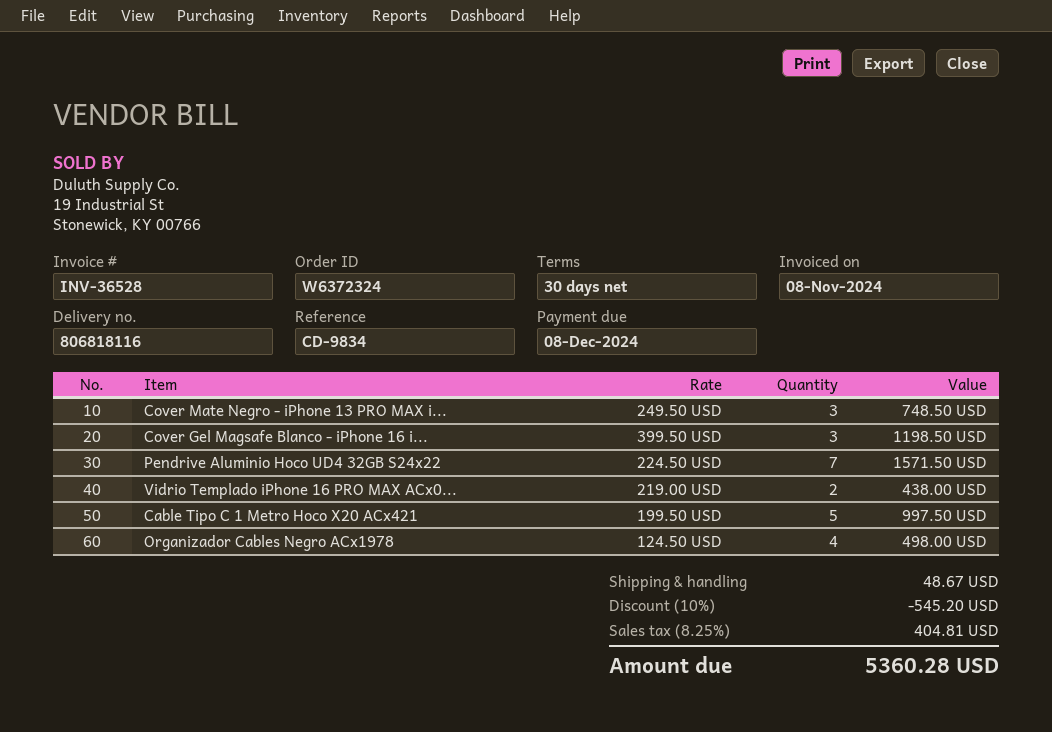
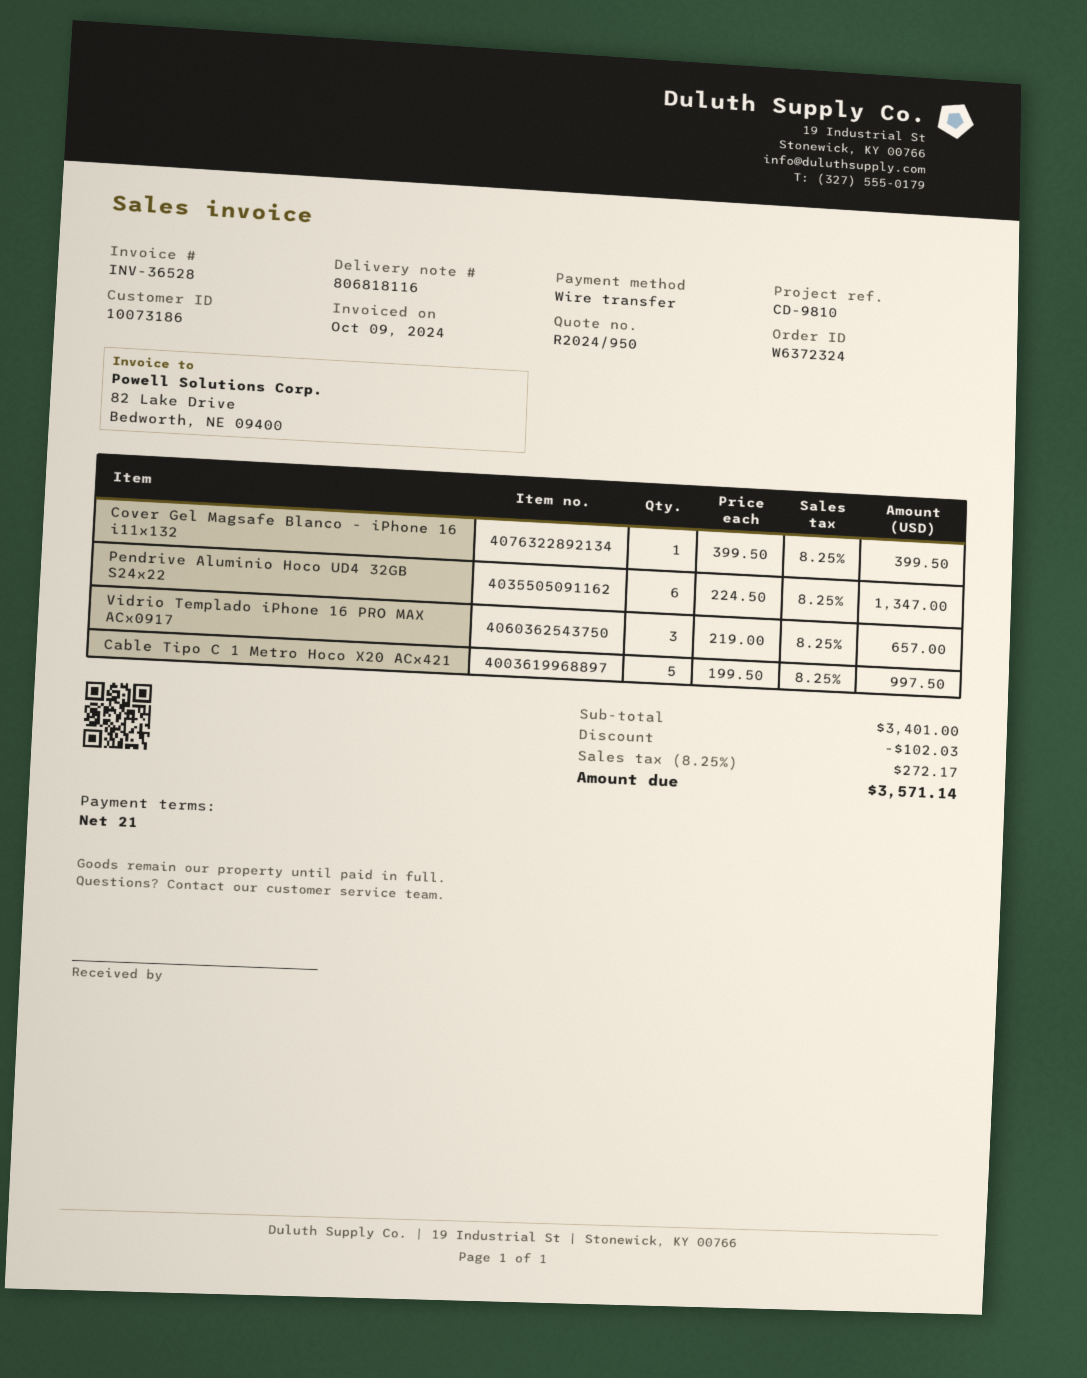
invoice date: 2024-11-08 -> 2024-10-09
payment terms: 30 days -> 21 days
reference: CD-9834 -> CD-9810
Cover Mate Negro - iPhone 13 PRO MAX i...: 3 x 249.50 = 748.50 -> none
Cover Gel Magsafe Blanco - iPhone 16 i...: 3 x 399.50 = 1198.50 -> 1 x 399.50 = 399.50
Pendrive Aluminio Hoco UD4 32GB S24x22: 7 x 224.50 = 1571.50 -> 6 x 224.50 = 1347.00
Vidrio Templado iPhone 16 PRO MAX ACx0...: 2 x 219.00 = 438.00 -> 3 x 219.00 = 657.00
Organizador Cables Negro ACx1978: 4 x 124.50 = 498.00 -> none
discount: 545.20 -> 102.03
shipping: 48.67 -> none
tax: 8.25% = 404.81 -> 8.25% = 272.17
total: 5360.28 -> 3571.14

